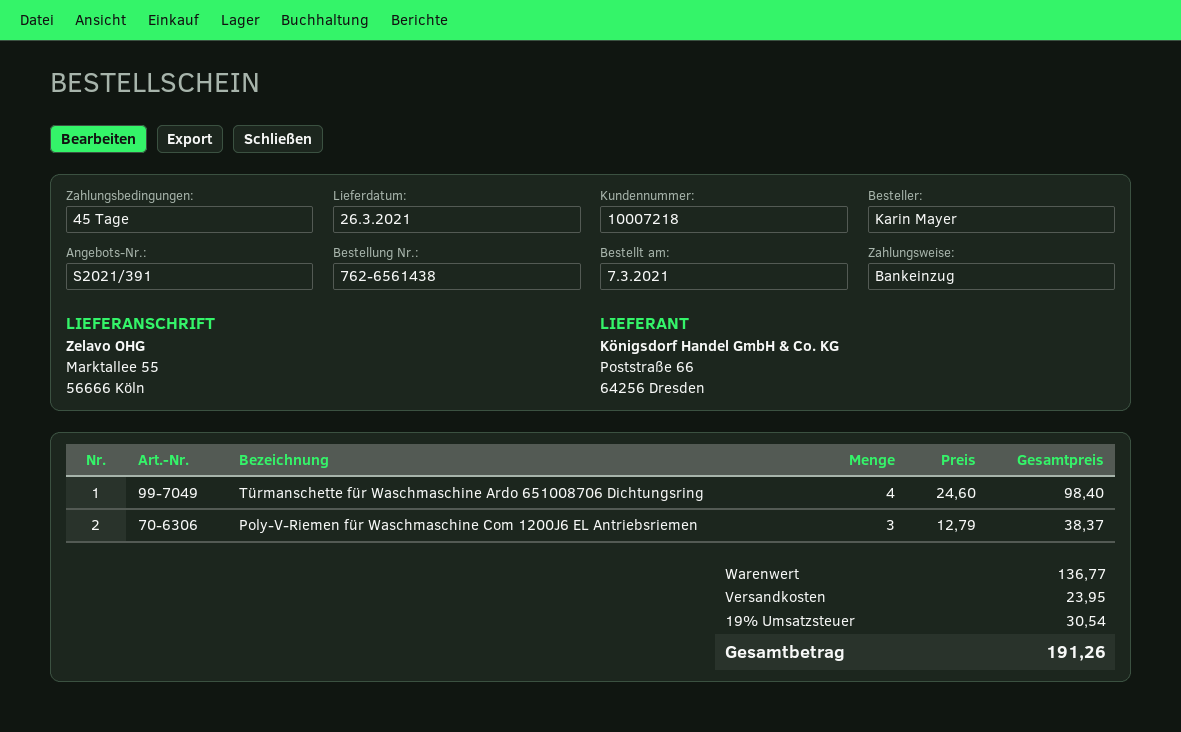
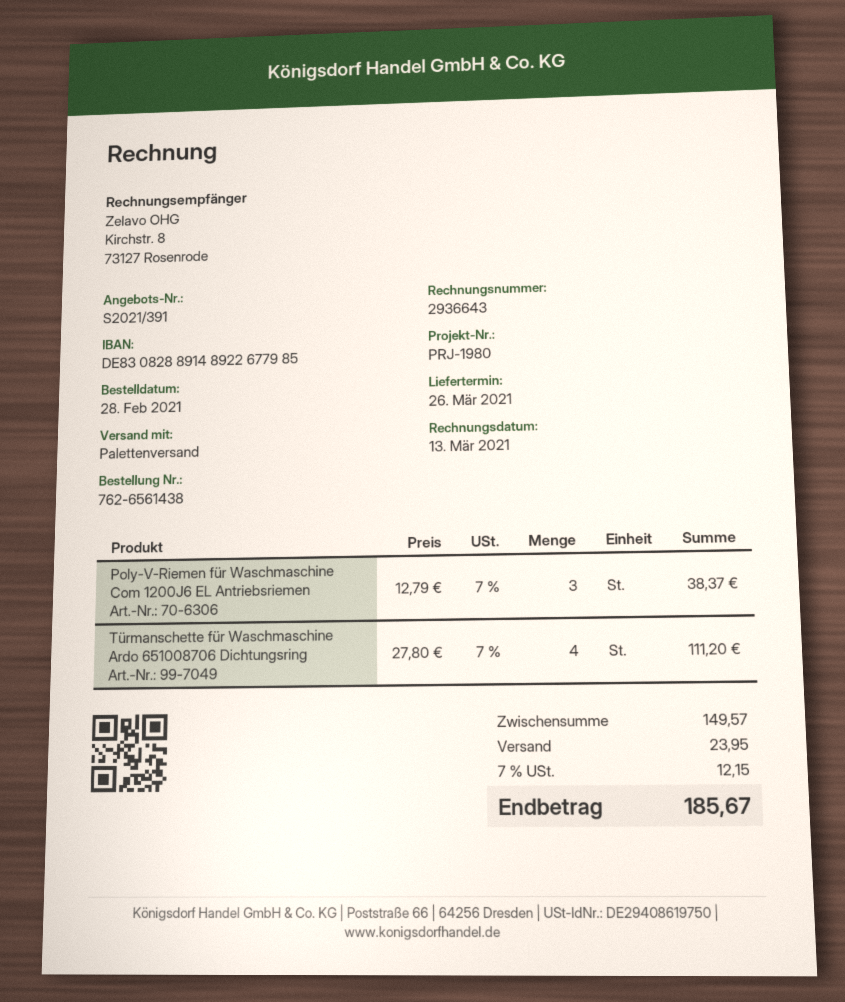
order date: 2021-03-07 -> 2021-02-28
Türmanschette für Waschmaschine Ardo 651008706 Dichtungsring: 4 x 24.60 = 98.40 -> 4 x 27.80 = 111.20
subtotal: 136.77 -> 149.57
tax: 19% = 30.54 -> 7% = 12.15
total: 191.26 -> 185.67

